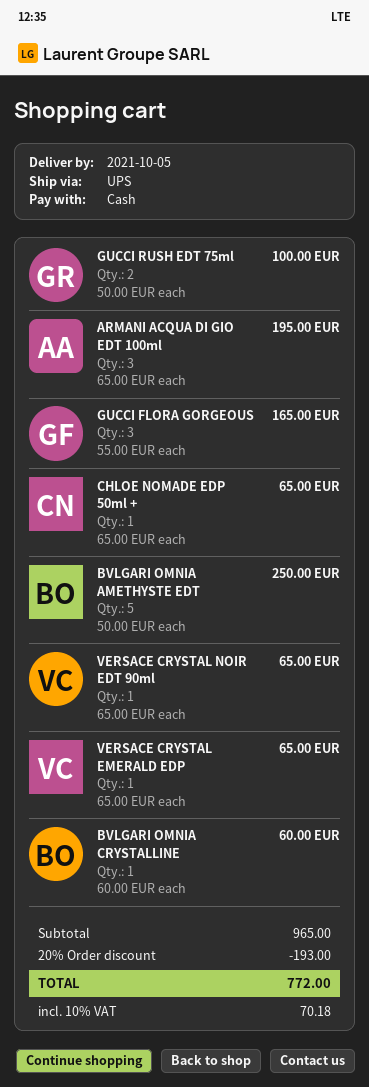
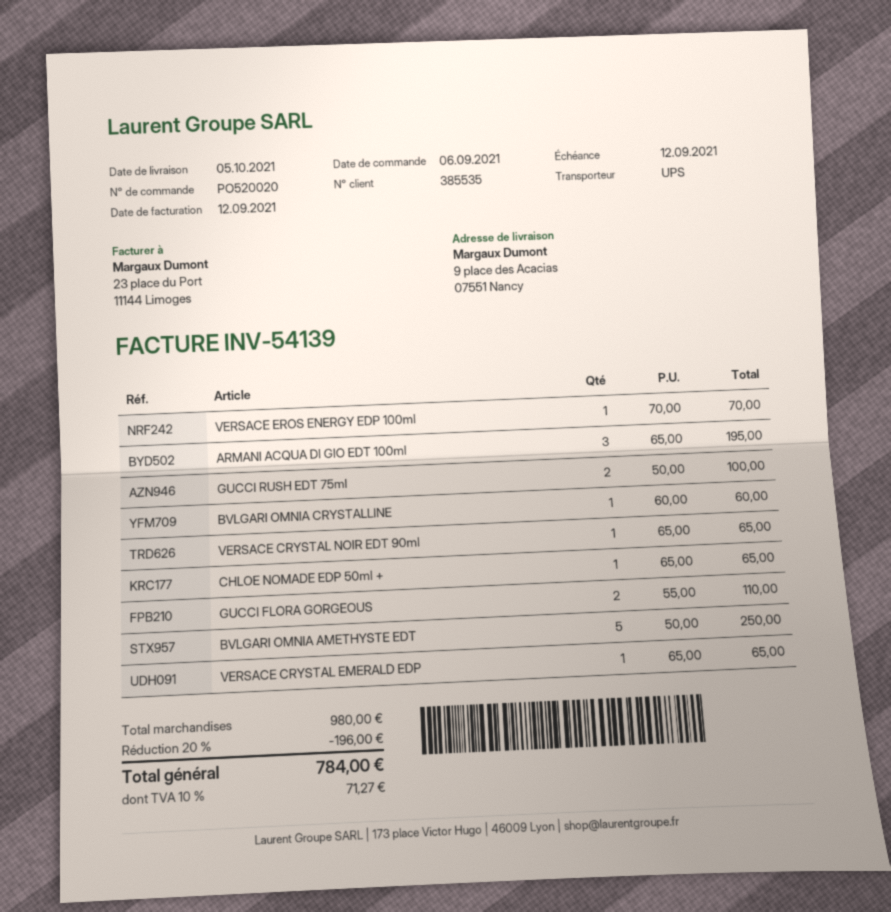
GUCCI FLORA GORGEOUS: 3 x 55.00 = 165.00 -> 2 x 55.00 = 110.00
VERSACE EROS ENERGY EDP 100ml: none -> 1 x 70.00 = 70.00
subtotal: 965.00 -> 980.00
discount: 20% = 193.00 -> 20% = 196.00
tax: 10% = 70.18 -> 10% = 71.27
total: 772.00 -> 784.00

